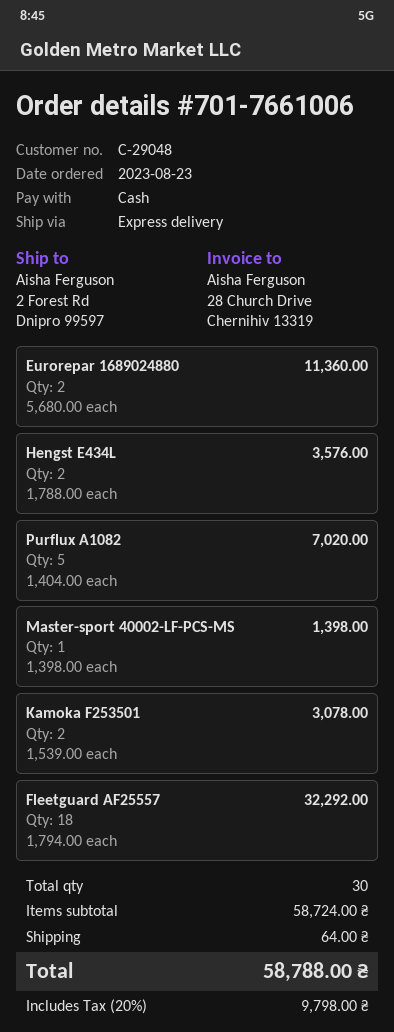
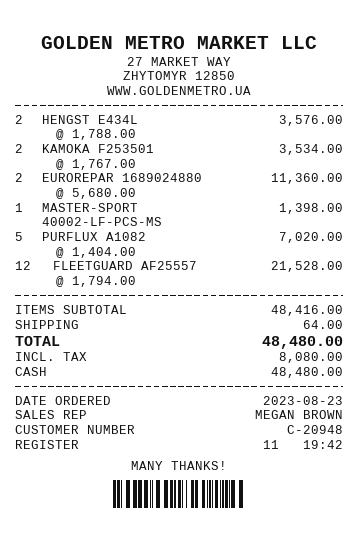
customer number: C-29048 -> C-20948
Kamoka F253501: 2 x 1539.00 = 3078.00 -> 2 x 1767.00 = 3534.00
Fleetguard AF25557: 18 x 1794.00 = 32292.00 -> 12 x 1794.00 = 21528.00
subtotal: 58724.00 -> 48416.00
tax: 9798.00 -> 8080.00
total: 58788.00 -> 48480.00

